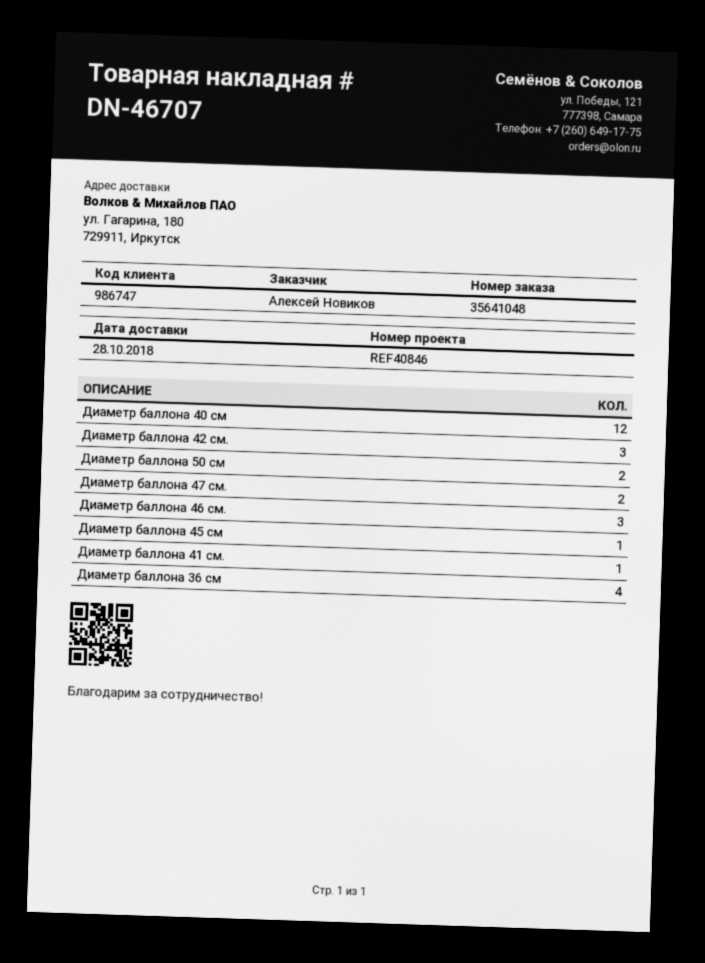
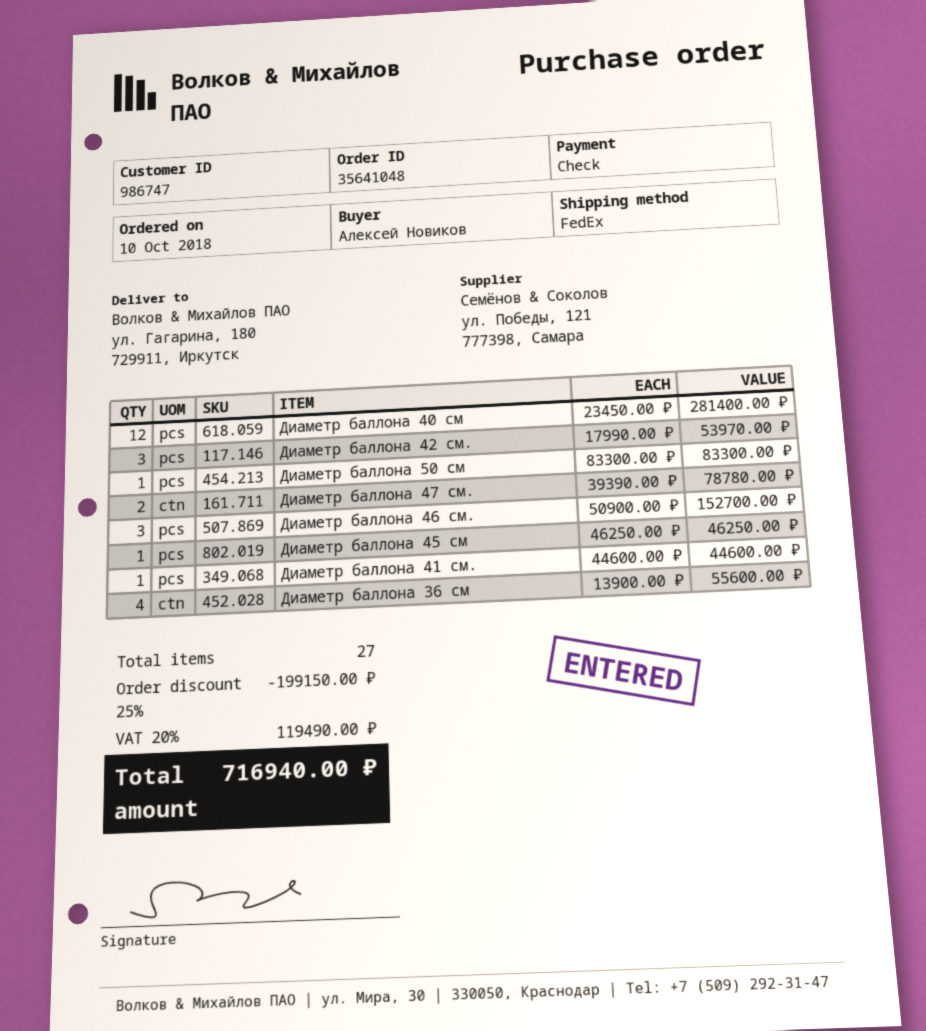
Диаметр баллона 50 см: 2 -> 1

